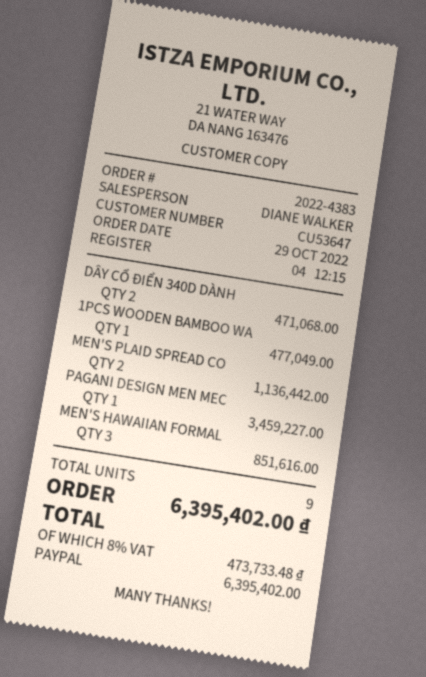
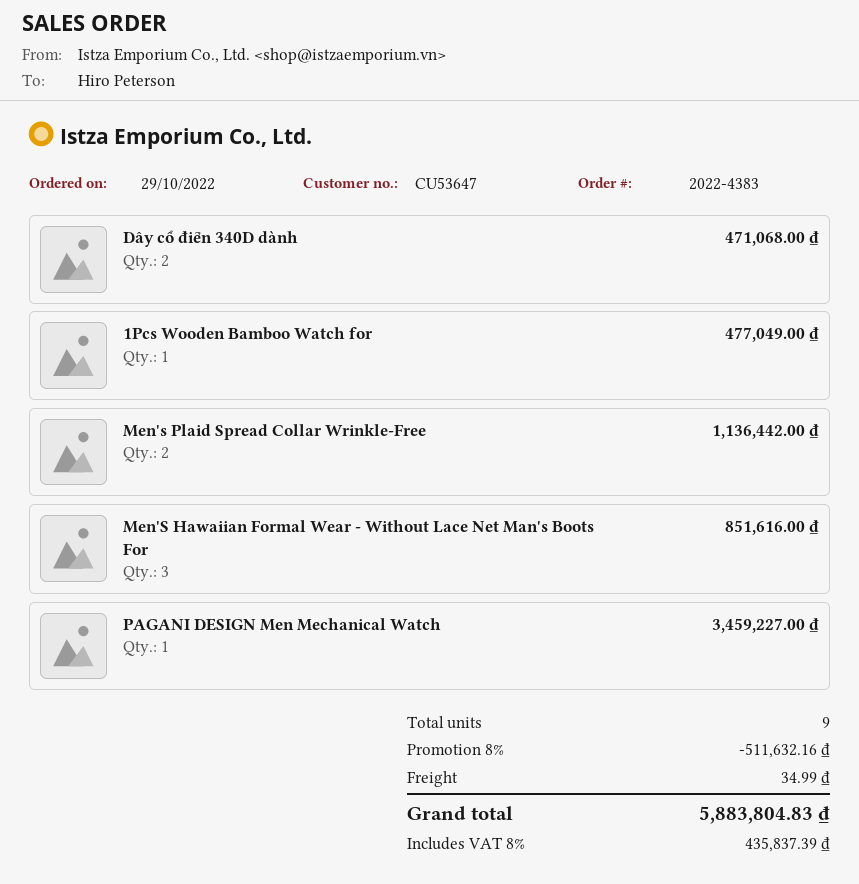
discount: none -> 8% = 511632.16
shipping: none -> 34.99
tax: 8% = 473733.48 -> 8% = 435837.39
total: 6395402.00 -> 5883804.83

